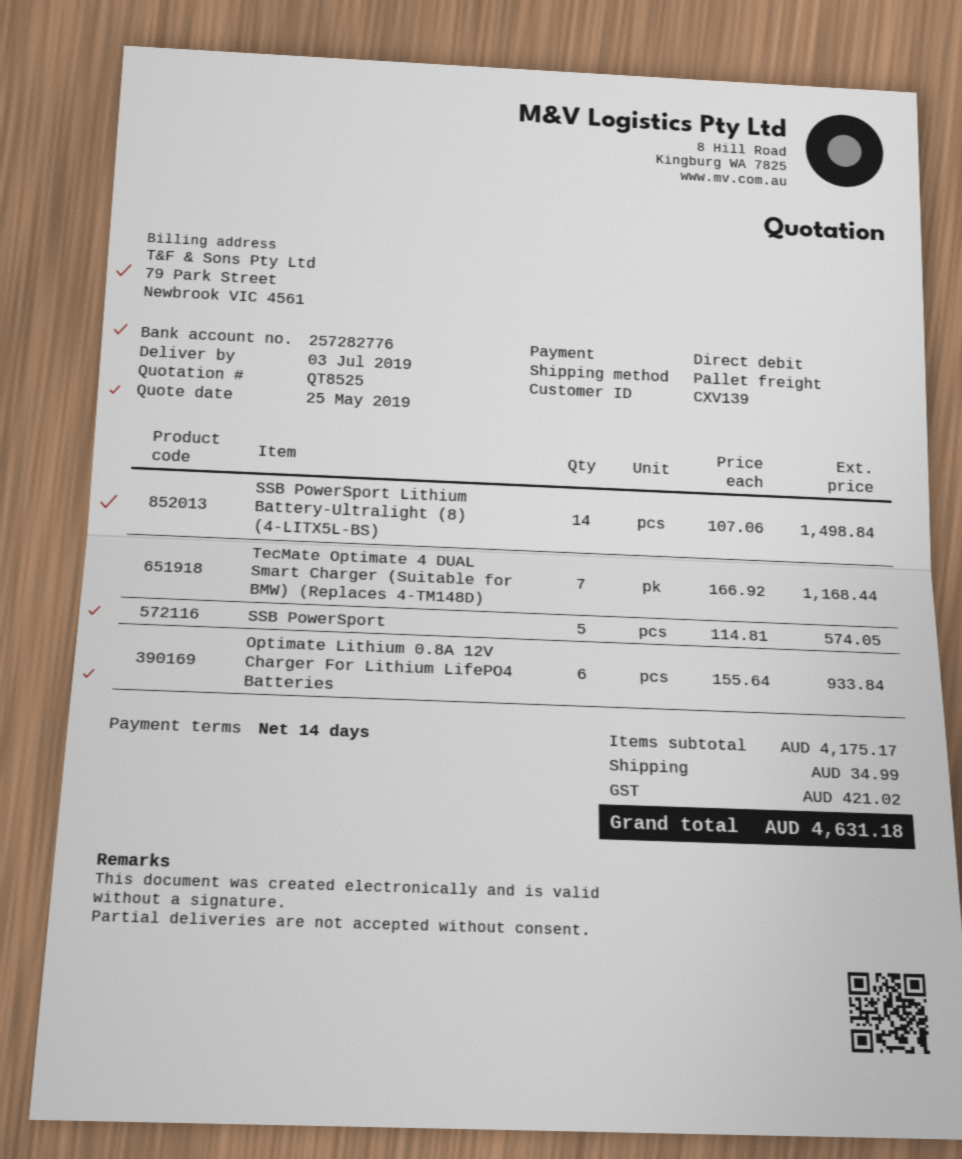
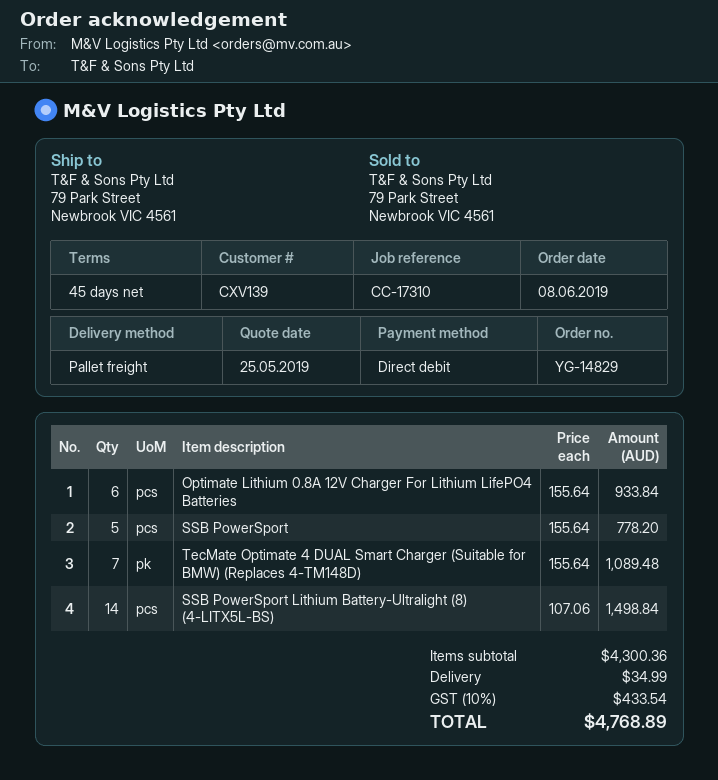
payment terms: 14 days -> 45 days
TecMate Optimate 4 DUAL Smart Charger (Suitable for BMW) (Replaces 4-TM148D): 7 x 166.92 = 1168.44 -> 7 x 155.64 = 1089.48
SSB PowerSport: 5 x 114.81 = 574.05 -> 5 x 155.64 = 778.20
subtotal: 4175.17 -> 4300.36
tax: 421.02 -> 433.54
total: 4631.18 -> 4768.89

